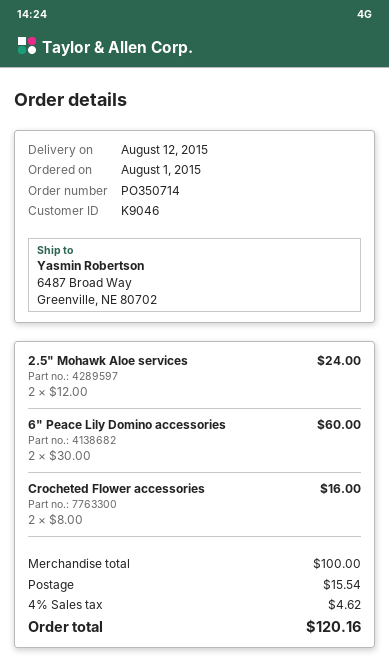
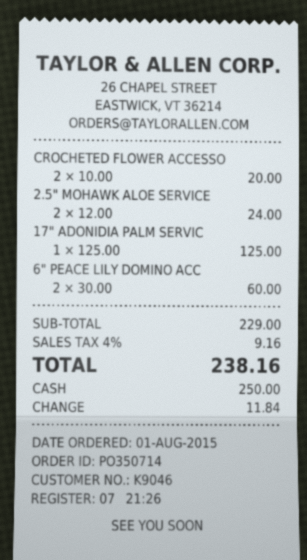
Crocheted Flower accessories: 2 x 8.00 = 16.00 -> 2 x 10.00 = 20.00
17" ADONIDIA PALM SERVIC: none -> 1 x 125.00 = 125.00
subtotal: 100.00 -> 229.00
shipping: 15.54 -> none
tax: 4% = 4.62 -> 4% = 9.16
total: 120.16 -> 238.16

